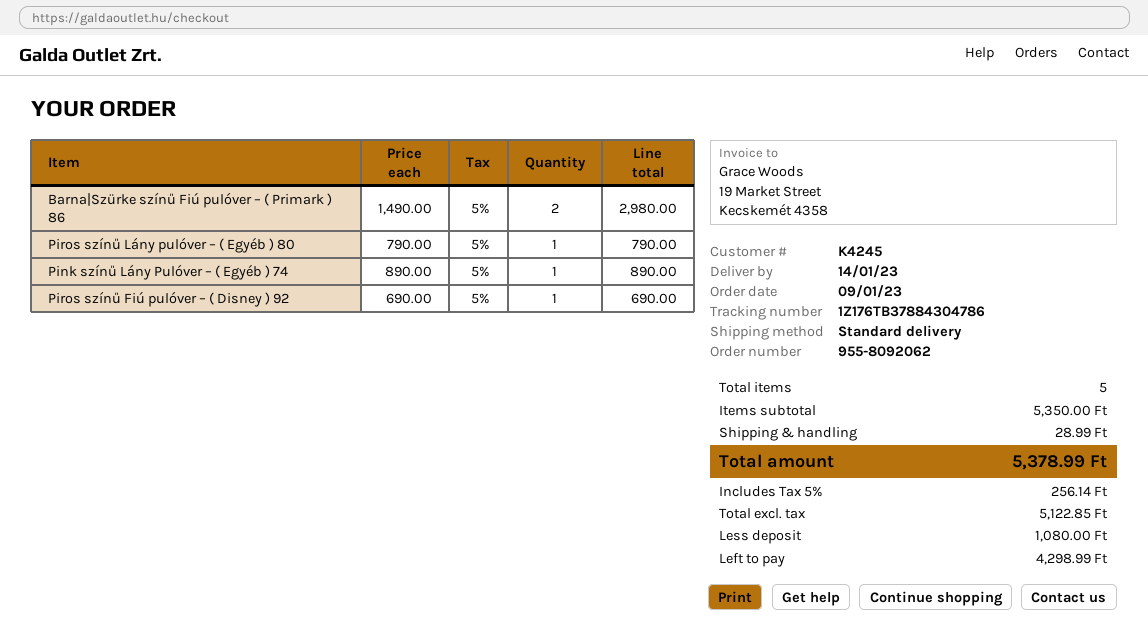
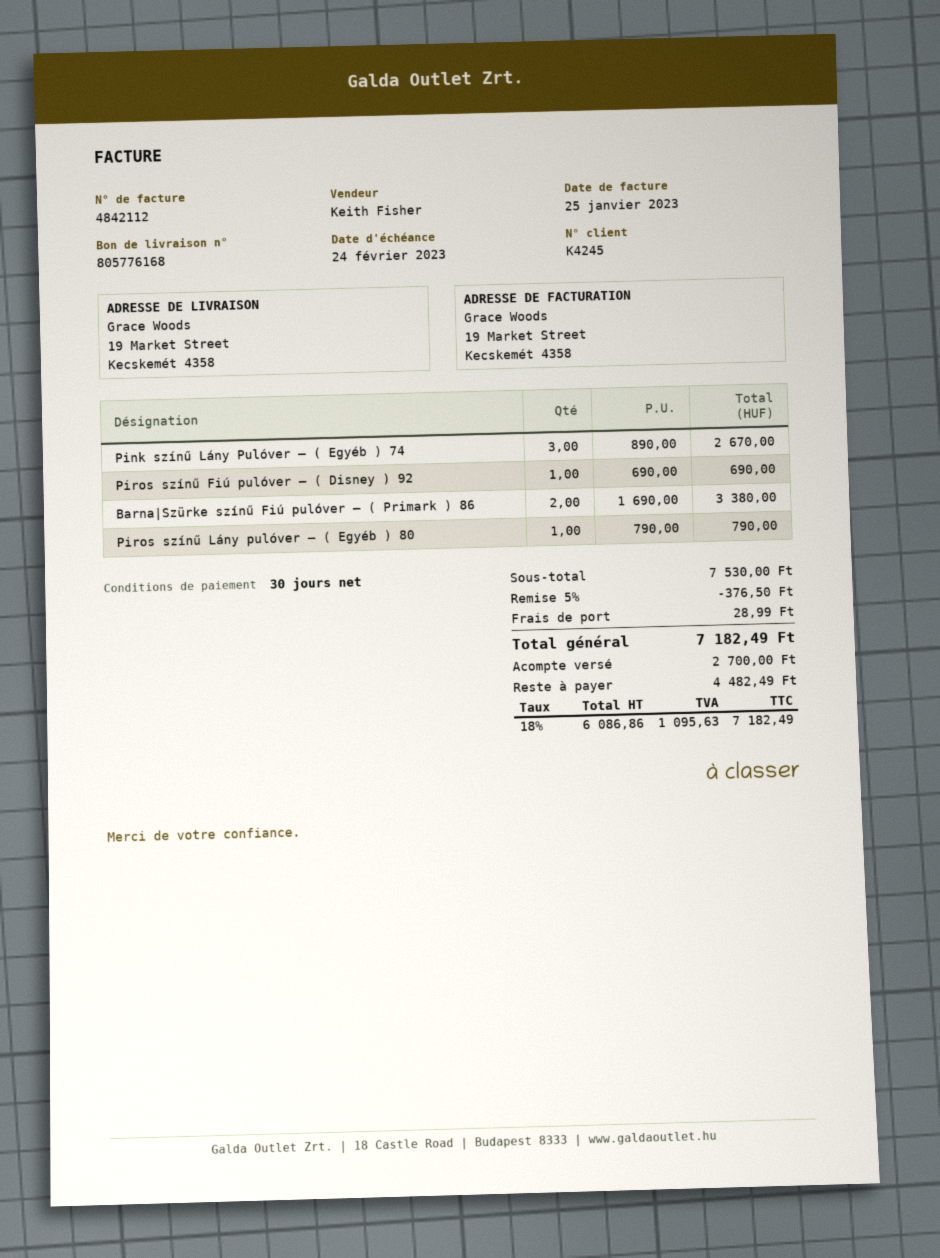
Barna|Szürke színű Fiú pulóver – ( Primark ) 86: 2 x 1490.00 = 2980.00 -> 2 x 1690.00 = 3380.00
Pink színű Lány Pulóver – ( Egyéb ) 74: 1 x 890.00 = 890.00 -> 3 x 890.00 = 2670.00
subtotal: 5350.00 -> 7530.00
discount: none -> 5% = 376.50
net: 5122.85 -> 6086.86
tax: 5% = 256.14 -> 18% = 1095.63
total: 5378.99 -> 7182.49
deposit: 1080.00 -> 2700.00
balance: 4298.99 -> 4482.49

